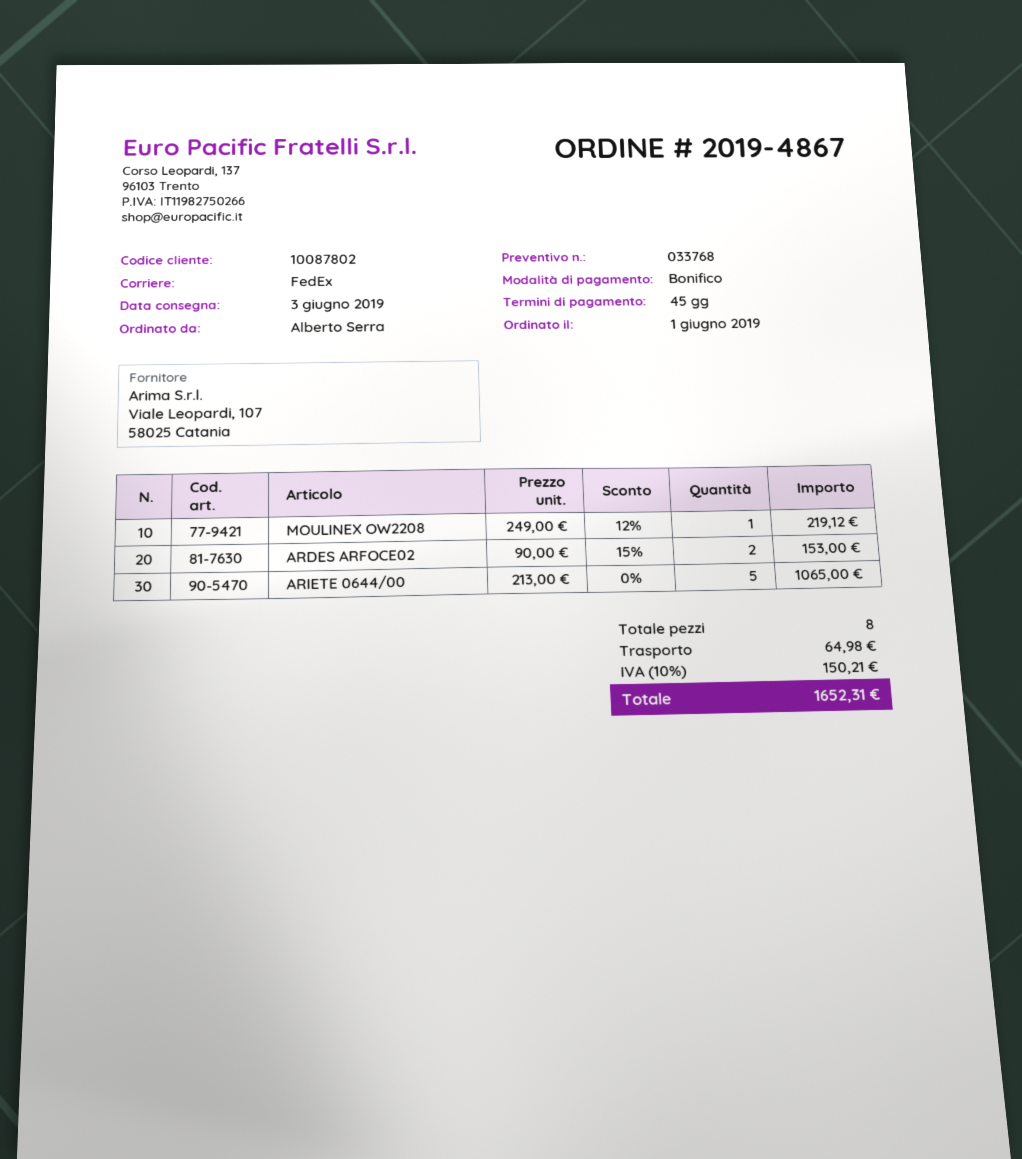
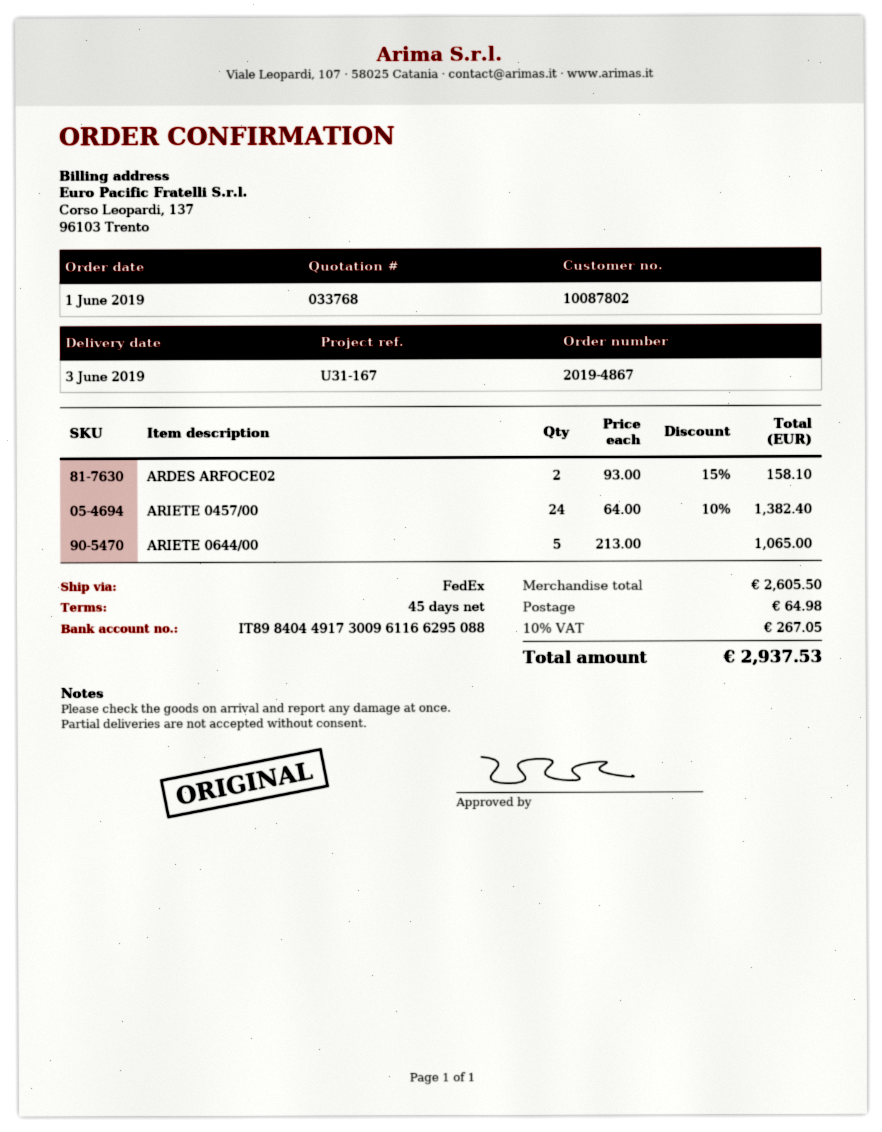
MOULINEX OW2208: 1 x 249.00 - 12% = 219.12 -> none
ARDES ARFOCE02: 2 x 90.00 - 15% = 153.00 -> 2 x 93.00 - 15% = 158.10
ARIETE 0457/00: none -> 24 x 64.00 - 10% = 1382.40
tax: 10% = 150.21 -> 10% = 267.05
total: 1652.31 -> 2937.53

